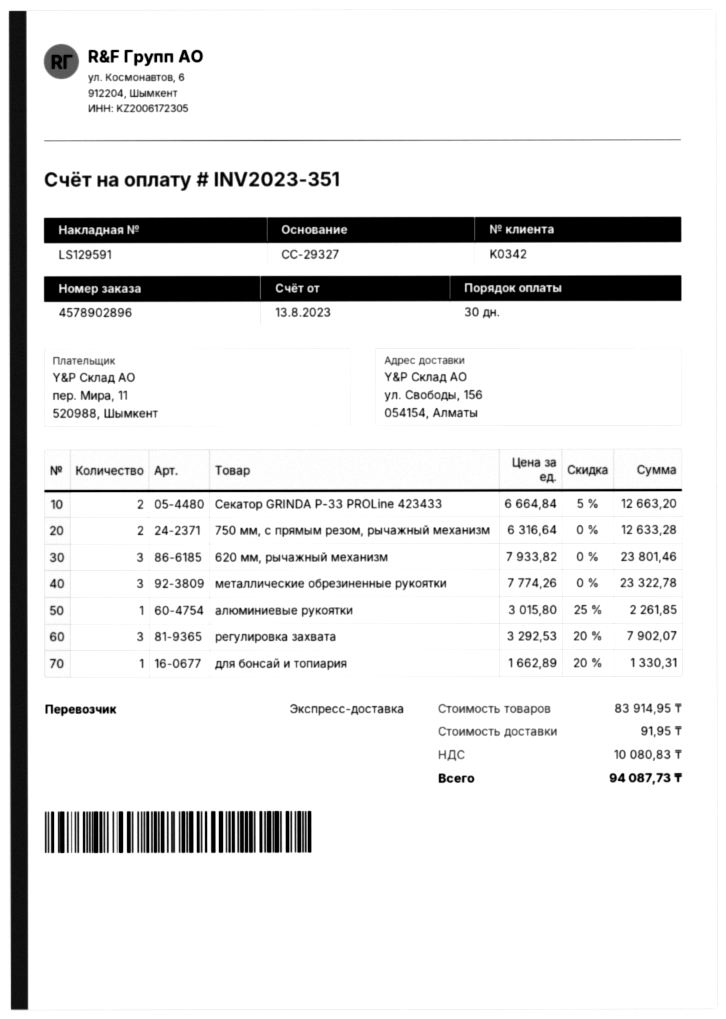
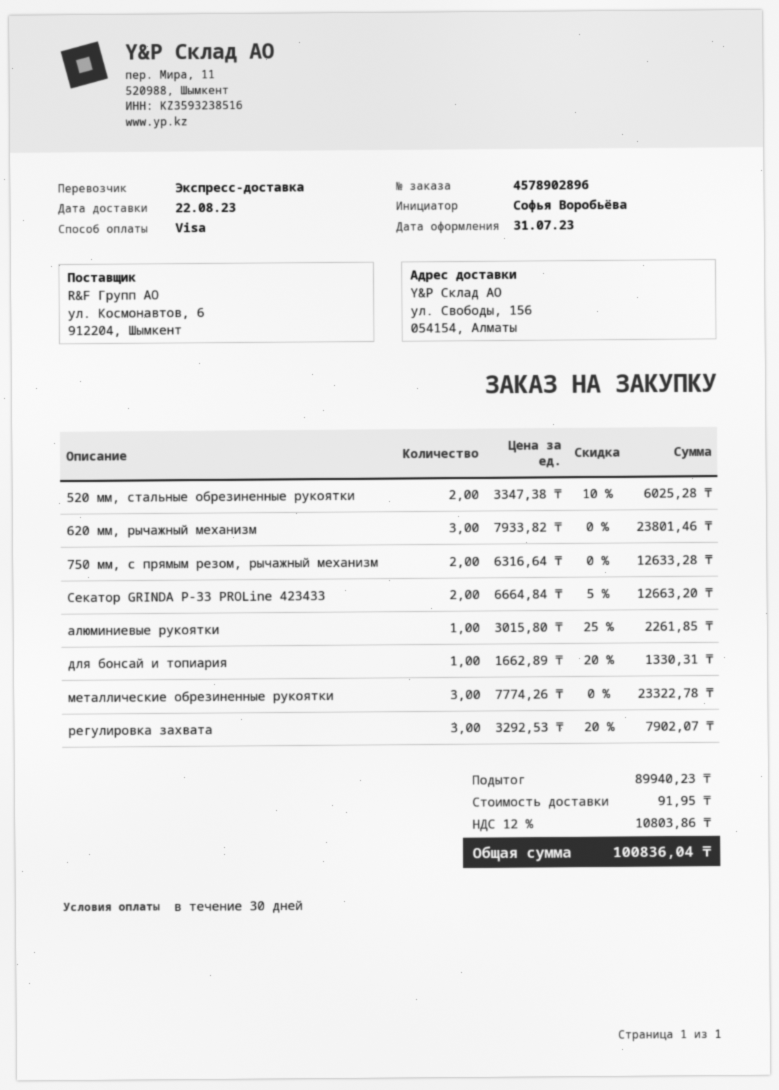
520 мм, стальные обрезиненные рукоятки: none -> 2 x 3347.38 - 10% = 6025.28
subtotal: 83914.95 -> 89940.23
tax: 10080.83 -> 10803.86
total: 94087.73 -> 100836.04

